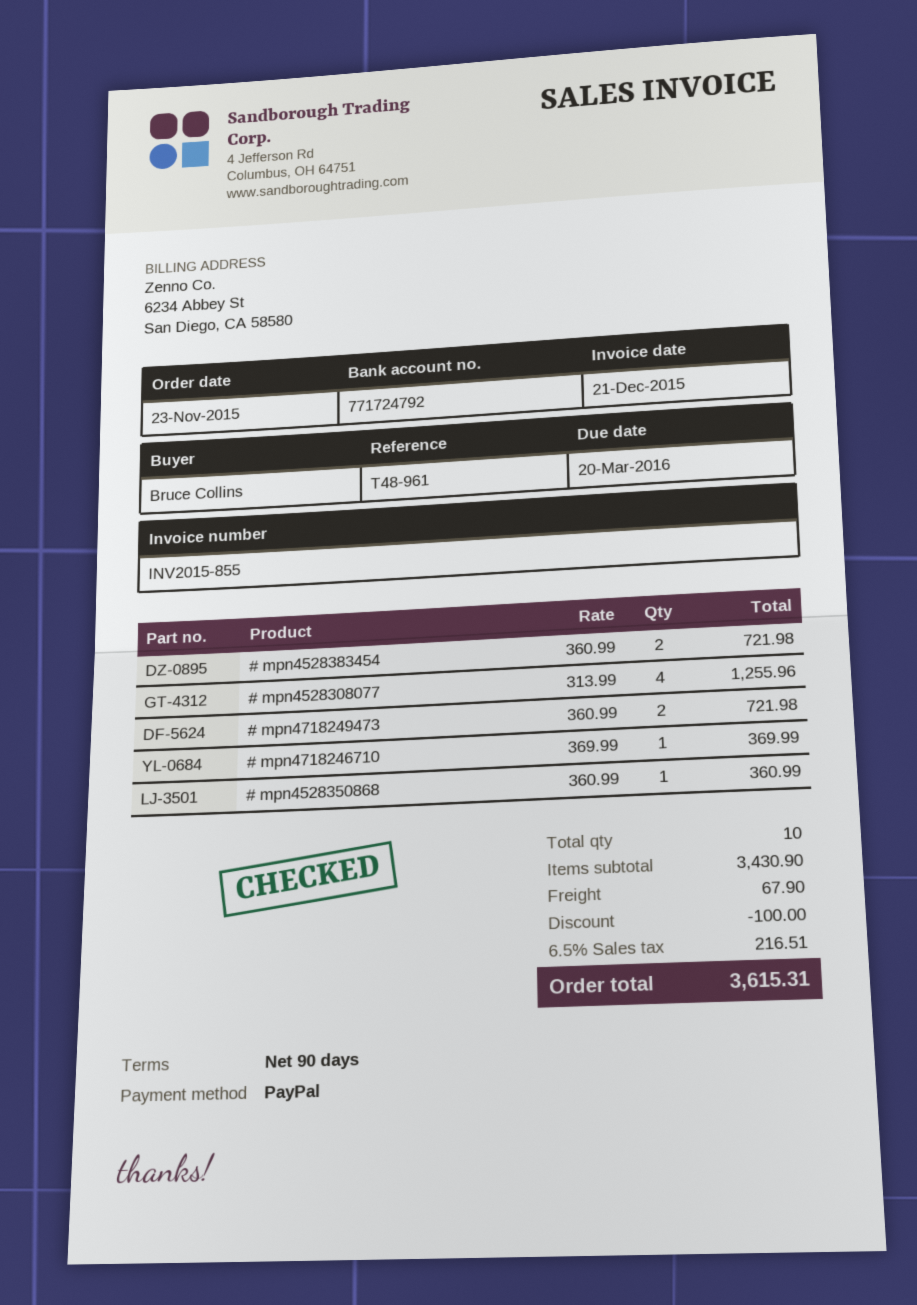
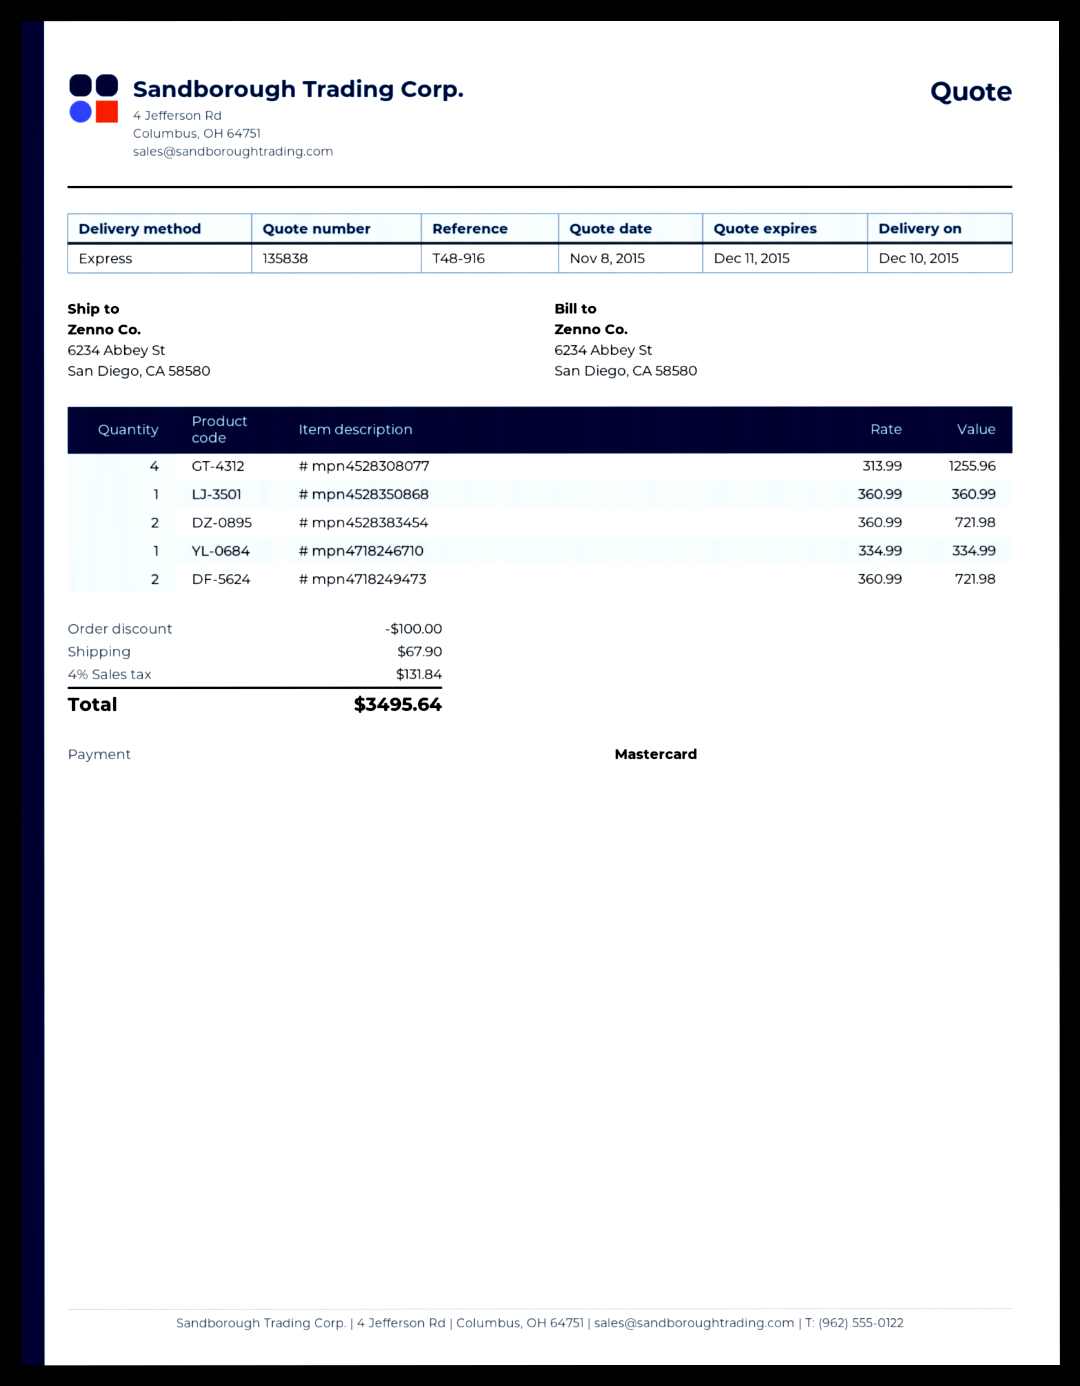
reference: T48-961 -> T48-916
payment method: PayPal -> Mastercard
# mpn4718246710: 1 x 369.99 = 369.99 -> 1 x 334.99 = 334.99
tax: 6.5% = 216.51 -> 4% = 131.84
total: 3615.31 -> 3495.64

